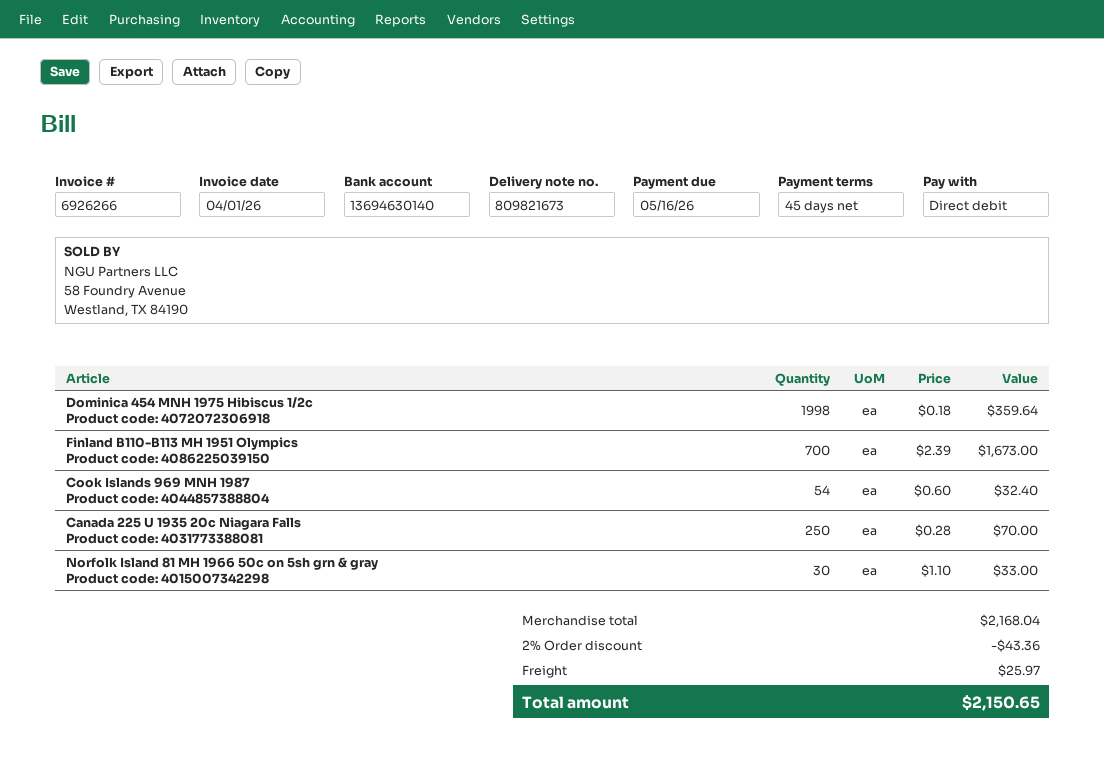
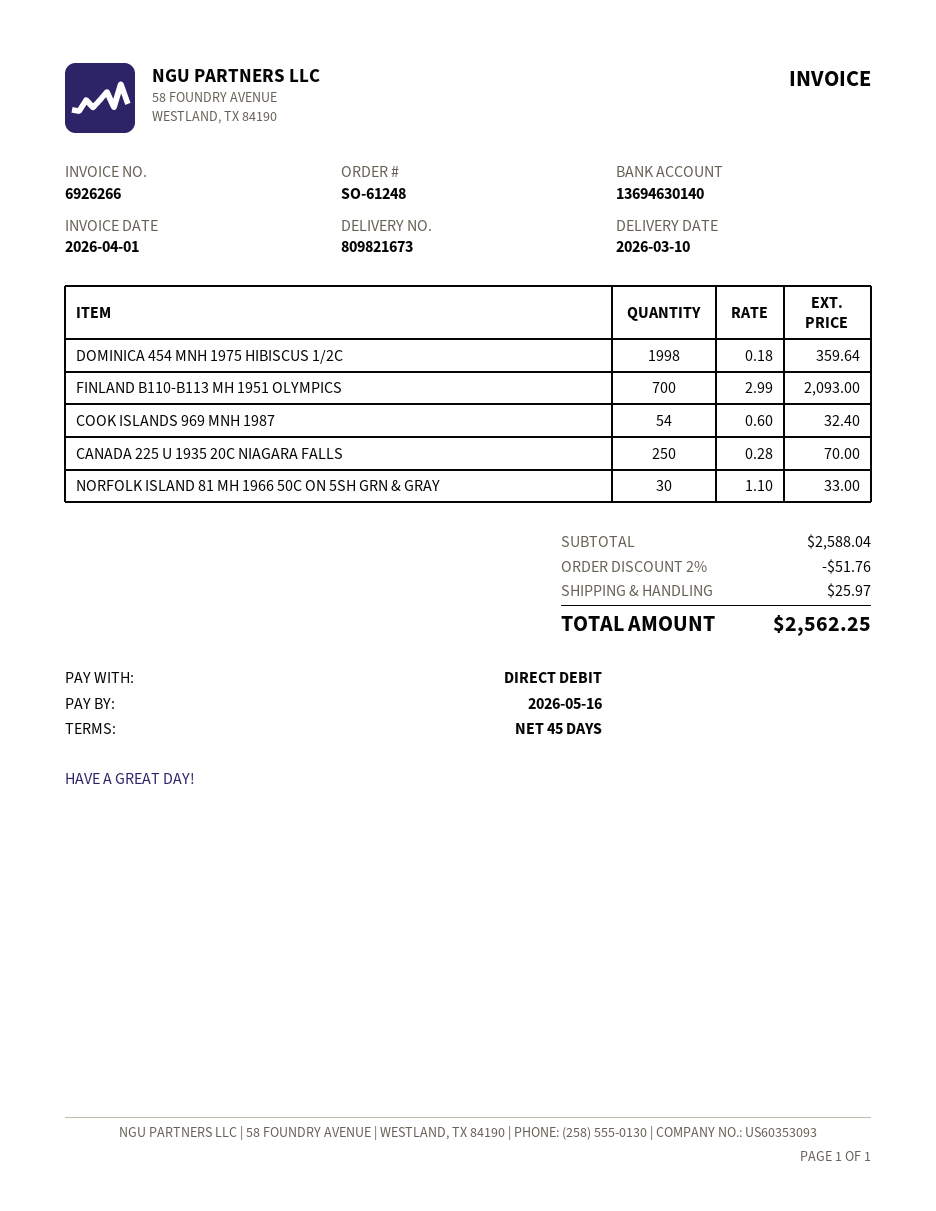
Finland B110-B113 MH 1951 Olympics: 700 x 2.39 = 1673.00 -> 700 x 2.99 = 2093.00
subtotal: 2168.04 -> 2588.04
discount: 2% = 43.36 -> 2% = 51.76
total: 2150.65 -> 2562.25

